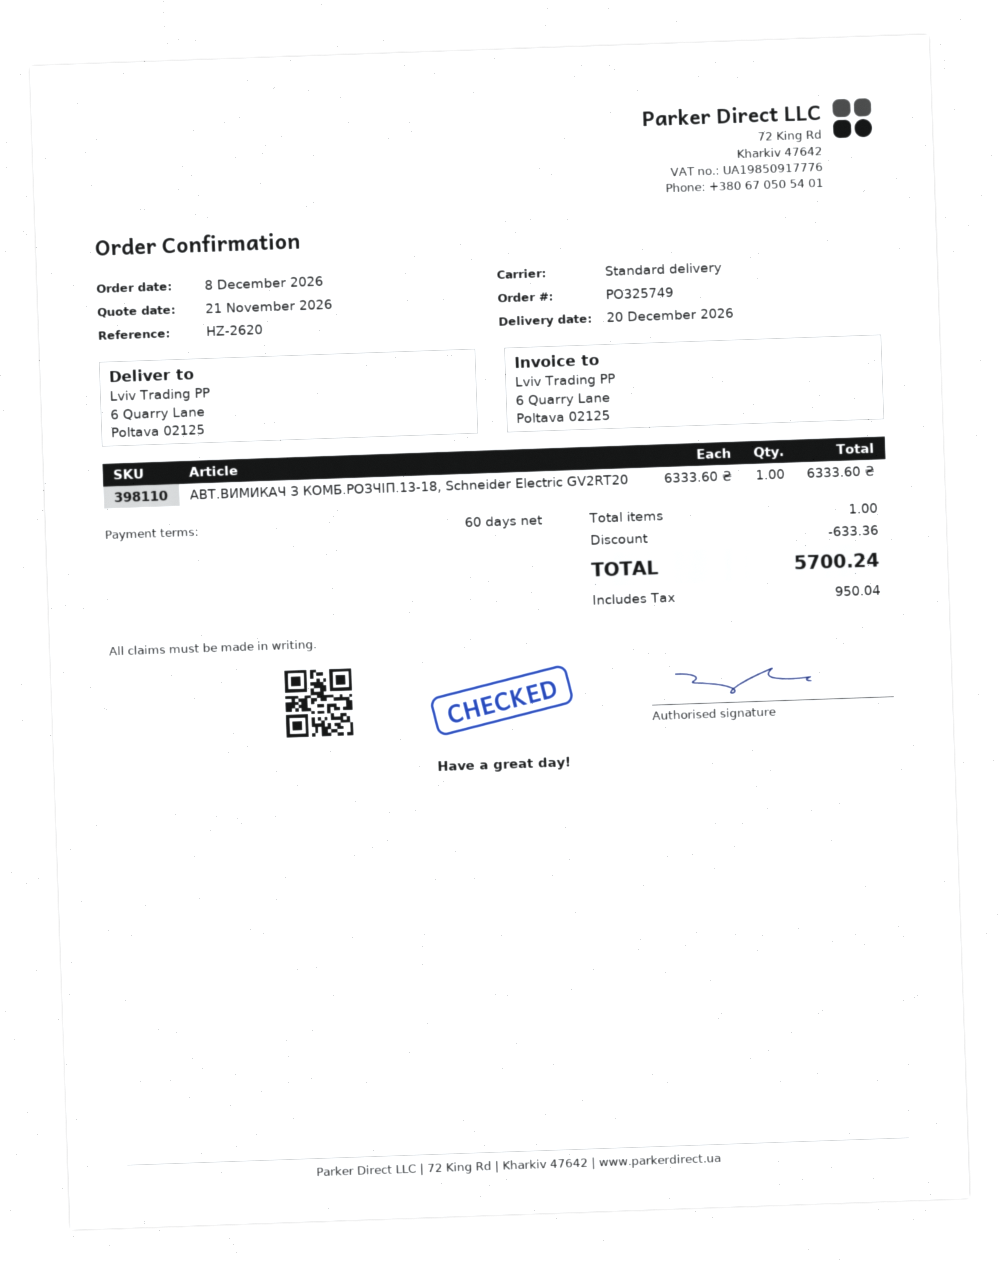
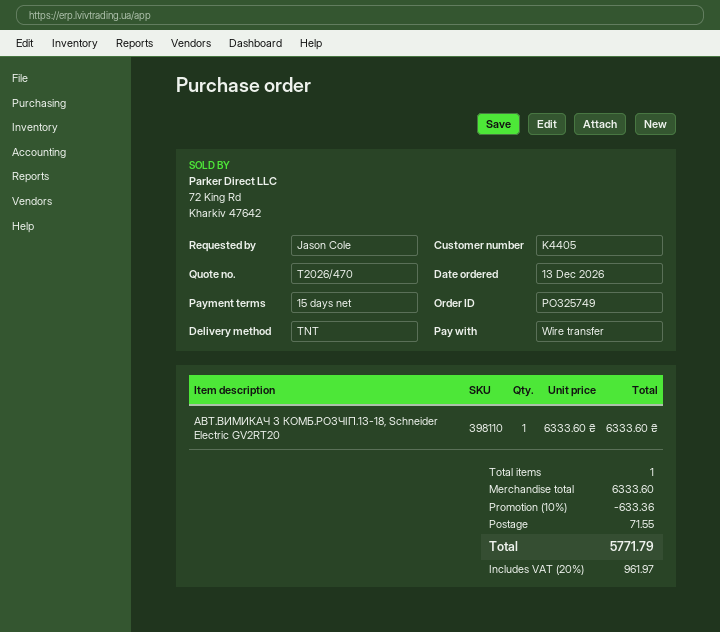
order date: 2026-12-08 -> 2026-12-13
payment terms: 60 days -> 15 days
shipping method: standard -> TNT
shipping: none -> 71.55
tax: 950.04 -> 961.97
total: 5700.24 -> 5771.79

